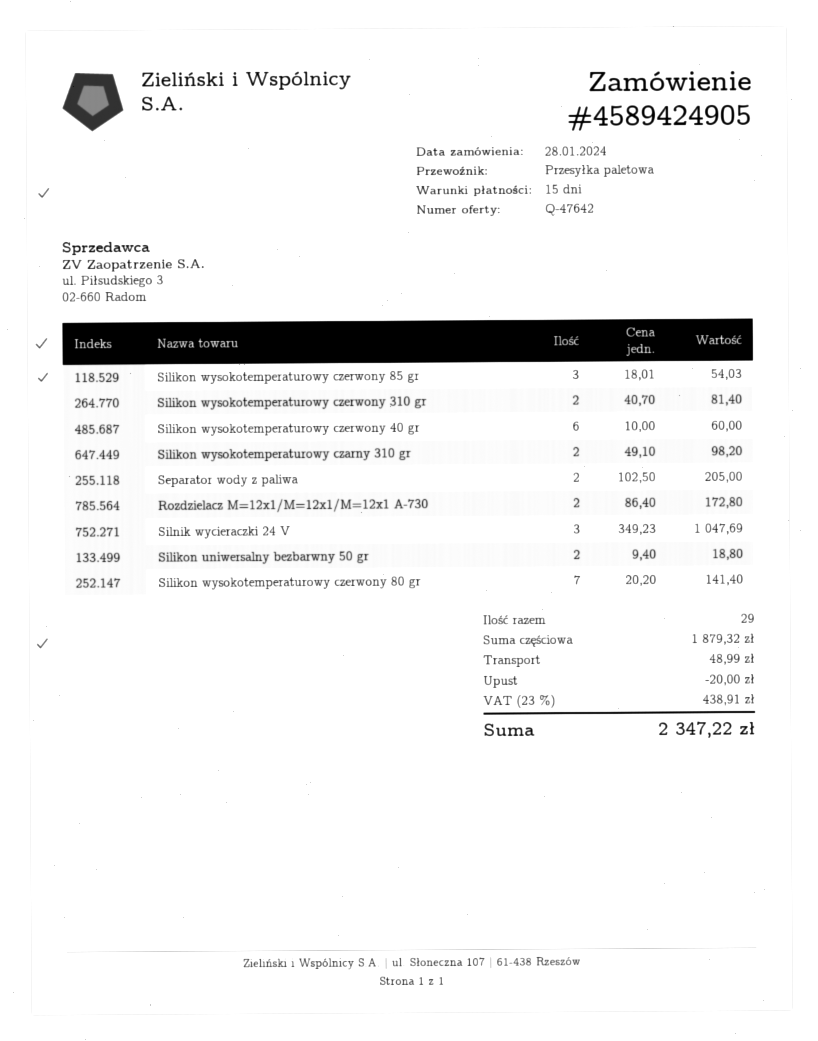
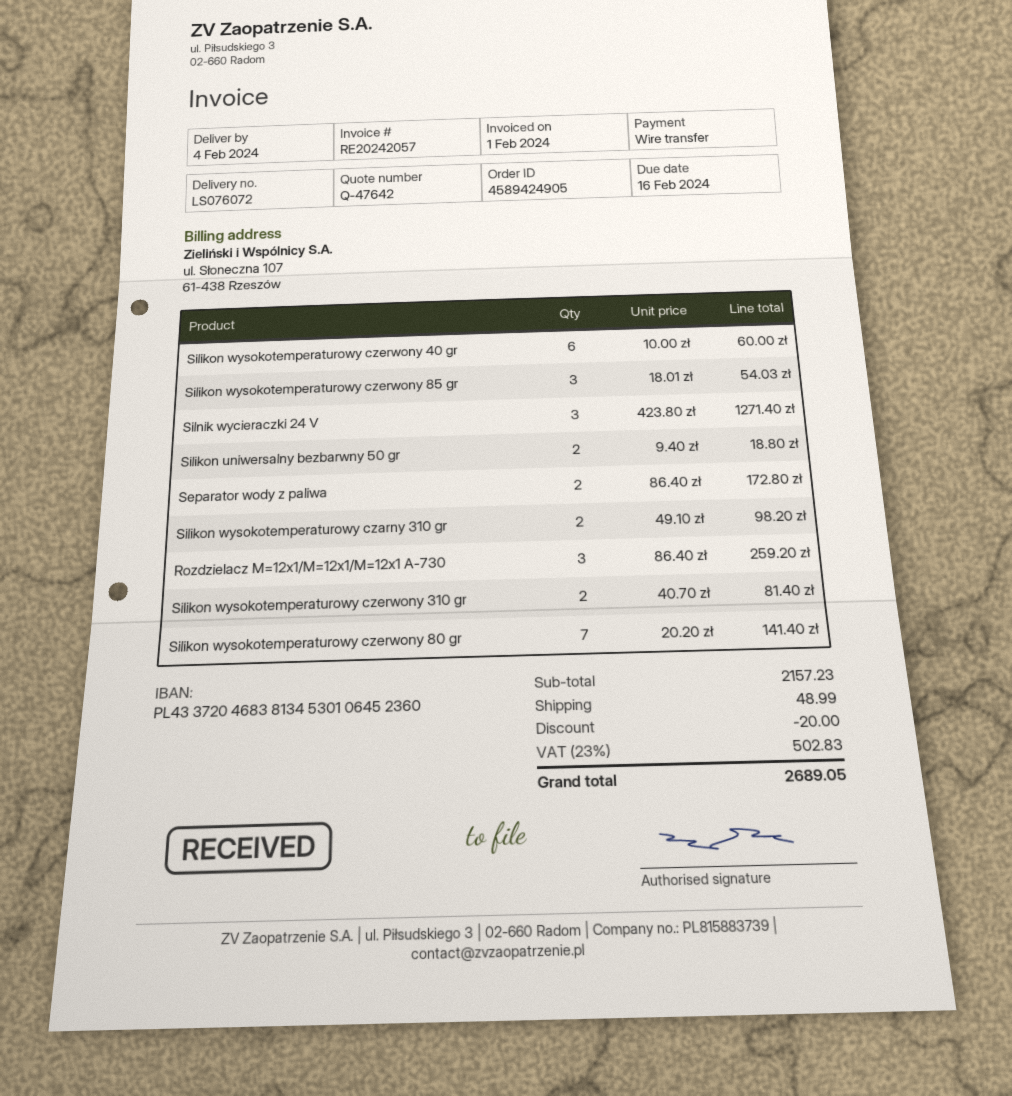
Separator wody z paliwa: 2 x 102.50 = 205.00 -> 2 x 86.40 = 172.80
Rozdzielacz M=12x1/M=12x1/M=12x1 A-730: 2 x 86.40 = 172.80 -> 3 x 86.40 = 259.20
Silnik wycieraczki 24 V: 3 x 349.23 = 1047.69 -> 3 x 423.80 = 1271.40
subtotal: 1879.32 -> 2157.23
tax: 23% = 438.91 -> 23% = 502.83
total: 2347.22 -> 2689.05

